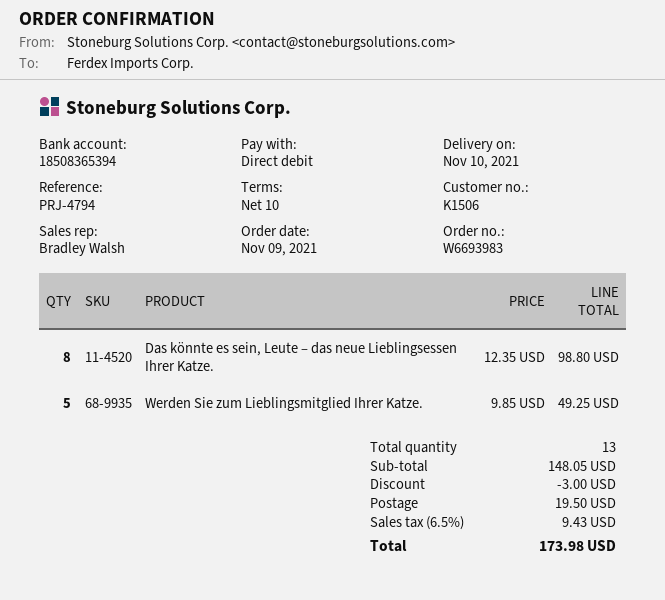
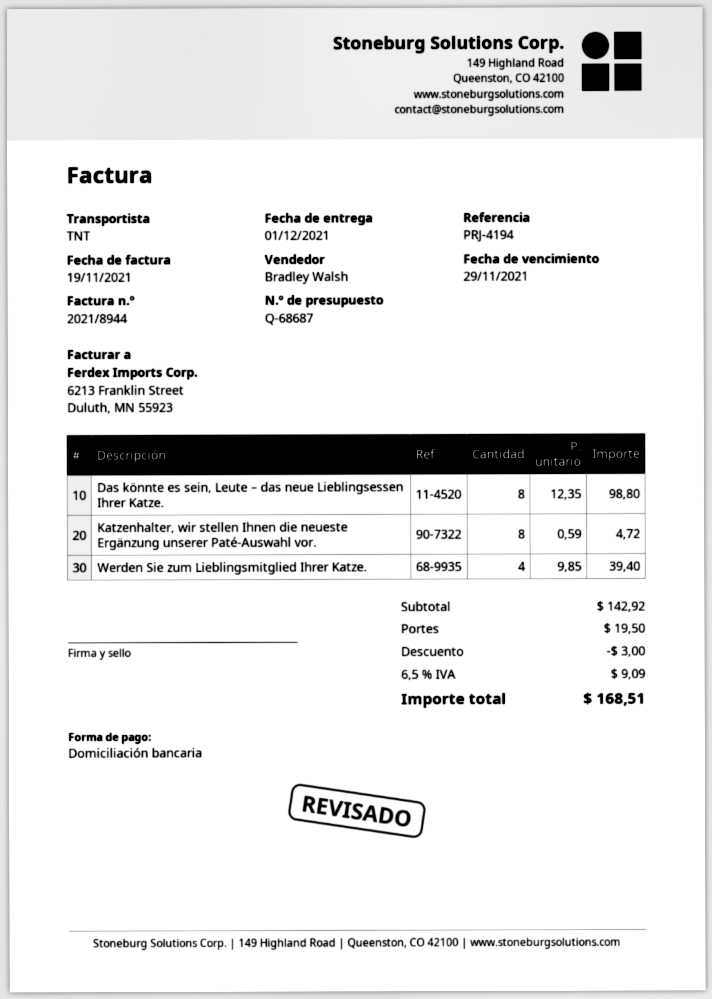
delivery date: 2021-11-10 -> 2021-12-01
reference: PRJ-4794 -> PRJ-4194
Werden Sie zum Lieblingsmitglied Ihrer Katze.: 5 x 9.85 = 49.25 -> 4 x 9.85 = 39.40
Katzenhalter, wir stellen Ihnen die neueste Ergänzung unserer Paté-Auswahl vor.: none -> 8 x 0.59 = 4.72
subtotal: 148.05 -> 142.92
tax: 6.5% = 9.43 -> 6.5% = 9.09
total: 173.98 -> 168.51

